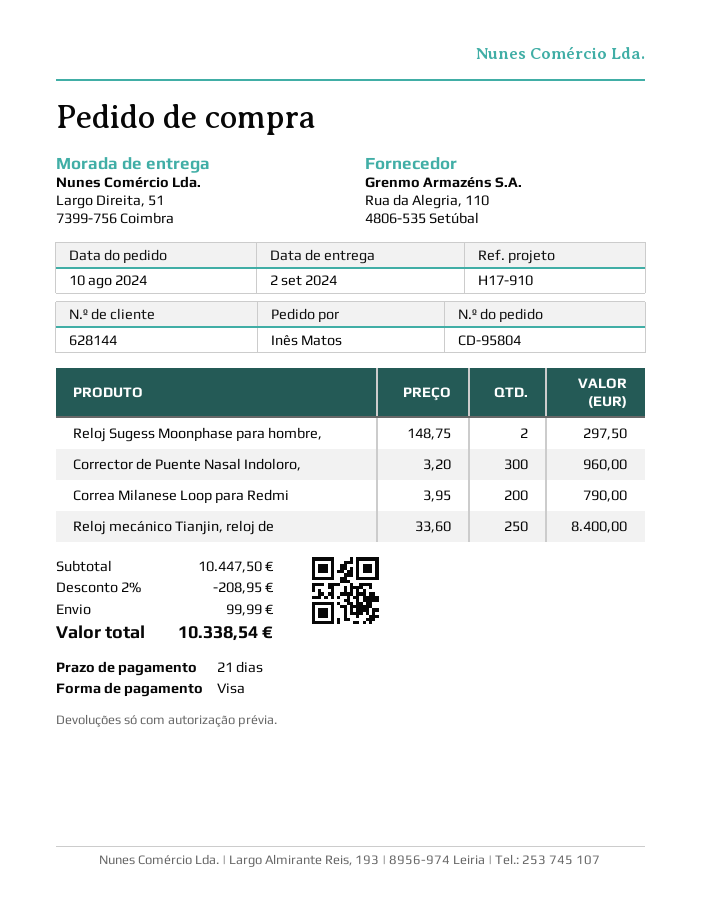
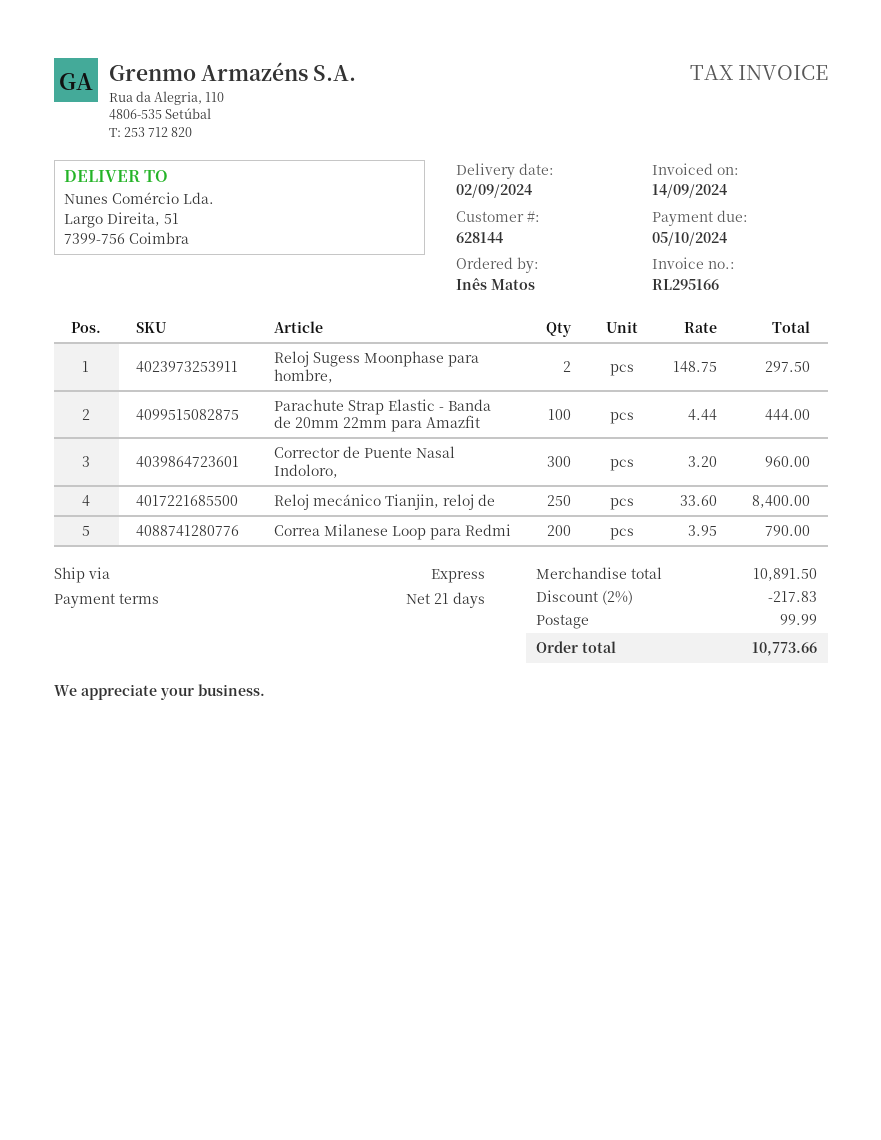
Parachute Strap Elastic - Banda de 20mm 22mm para Amazfit: none -> 100 x 4.44 = 444.00
subtotal: 10447.50 -> 10891.50
discount: 2% = 208.95 -> 2% = 217.83
total: 10338.54 -> 10773.66

